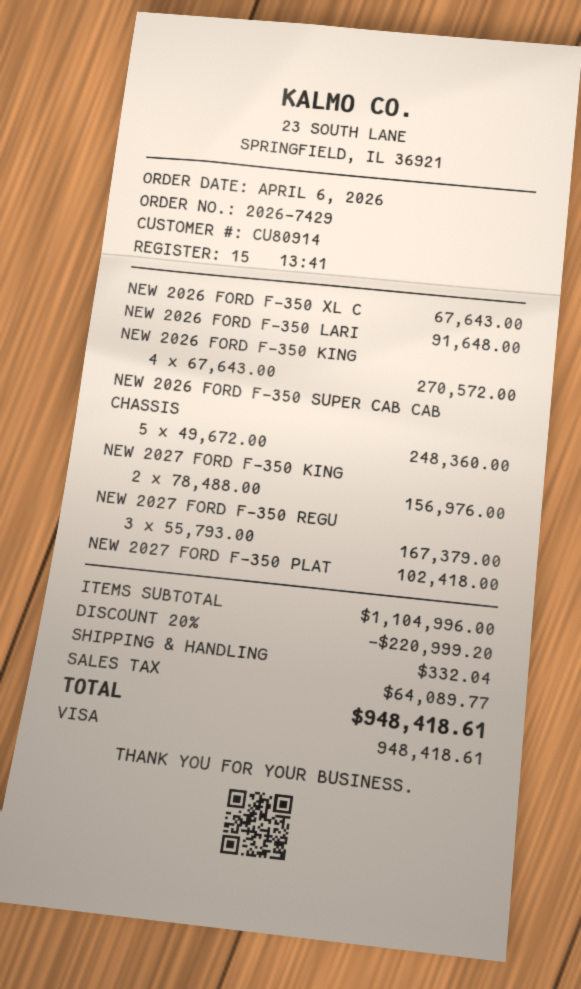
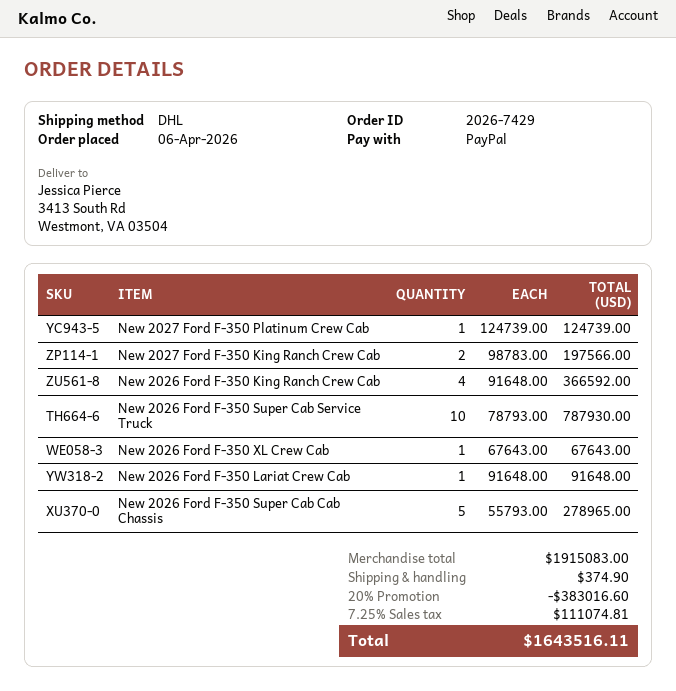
payment method: Visa -> PayPal
NEW 2026 FORD F-350 KING: 4 x 67643.00 = 270572.00 -> 4 x 91648.00 = 366592.00
NEW 2026 FORD F-350 SUPER CAB CAB CHASSIS: 5 x 49672.00 = 248360.00 -> 5 x 55793.00 = 278965.00
NEW 2027 FORD F-350 KING: 2 x 78488.00 = 156976.00 -> 2 x 98783.00 = 197566.00
NEW 2027 FORD F-350 REGU: 3 x 55793.00 = 167379.00 -> none
NEW 2027 FORD F-350 PLAT: 1 x 102418.00 = 102418.00 -> 1 x 124739.00 = 124739.00
New 2026 Ford F-350 Super Cab Service Truck: none -> 10 x 78793.00 = 787930.00
subtotal: 1104996.00 -> 1915083.00
discount: 20% = 220999.20 -> 20% = 383016.60
shipping: 332.04 -> 374.90
tax: 64089.77 -> 111074.81
total: 948418.61 -> 1643516.11

